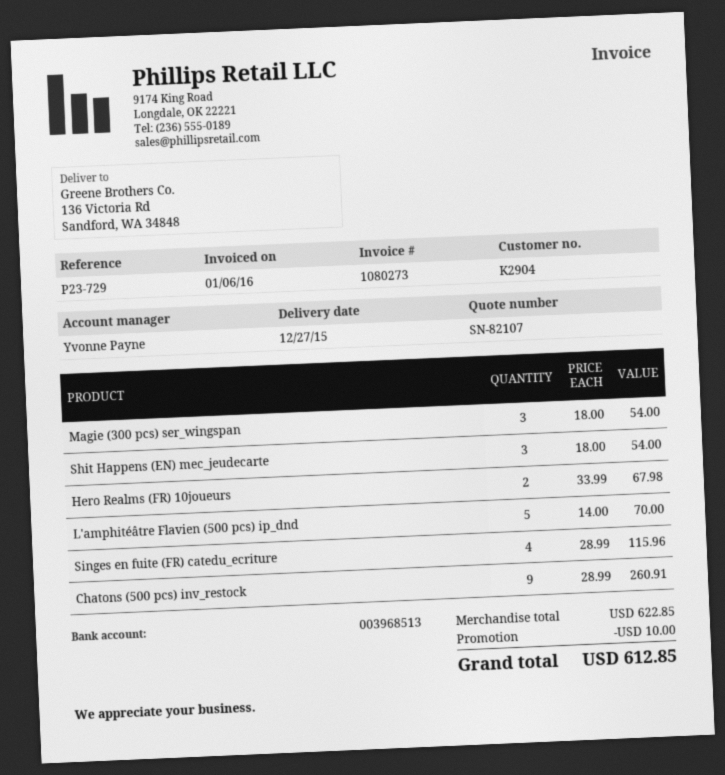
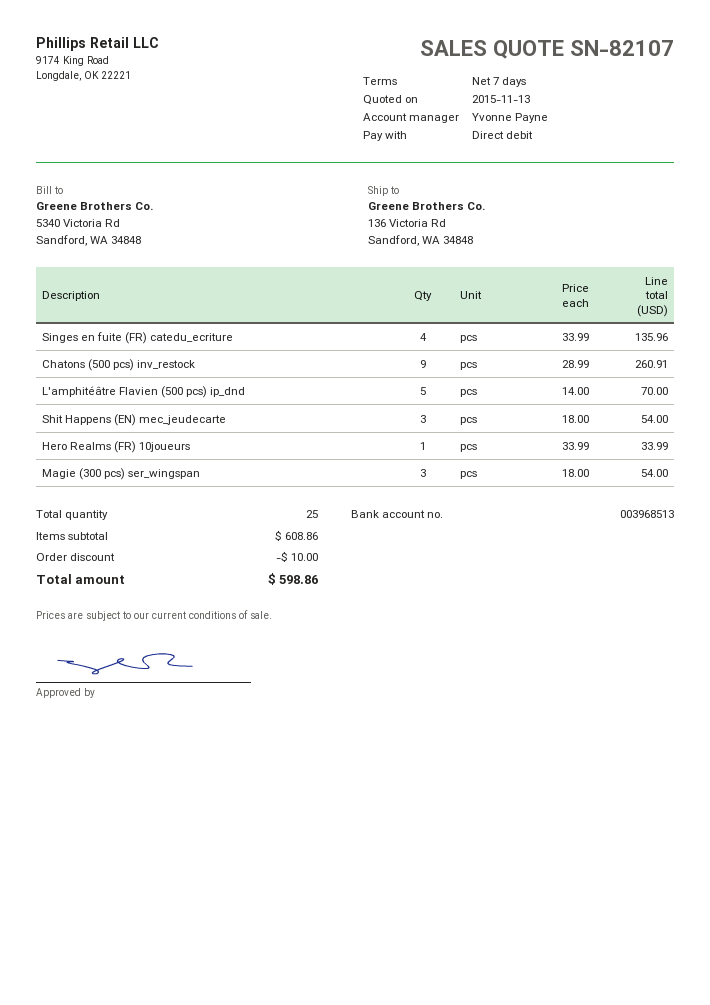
Hero Realms (FR) 10joueurs: 2 x 33.99 = 67.98 -> 1 x 33.99 = 33.99
Singes en fuite (FR) catedu_ecriture: 4 x 28.99 = 115.96 -> 4 x 33.99 = 135.96
subtotal: 622.85 -> 608.86
total: 612.85 -> 598.86

